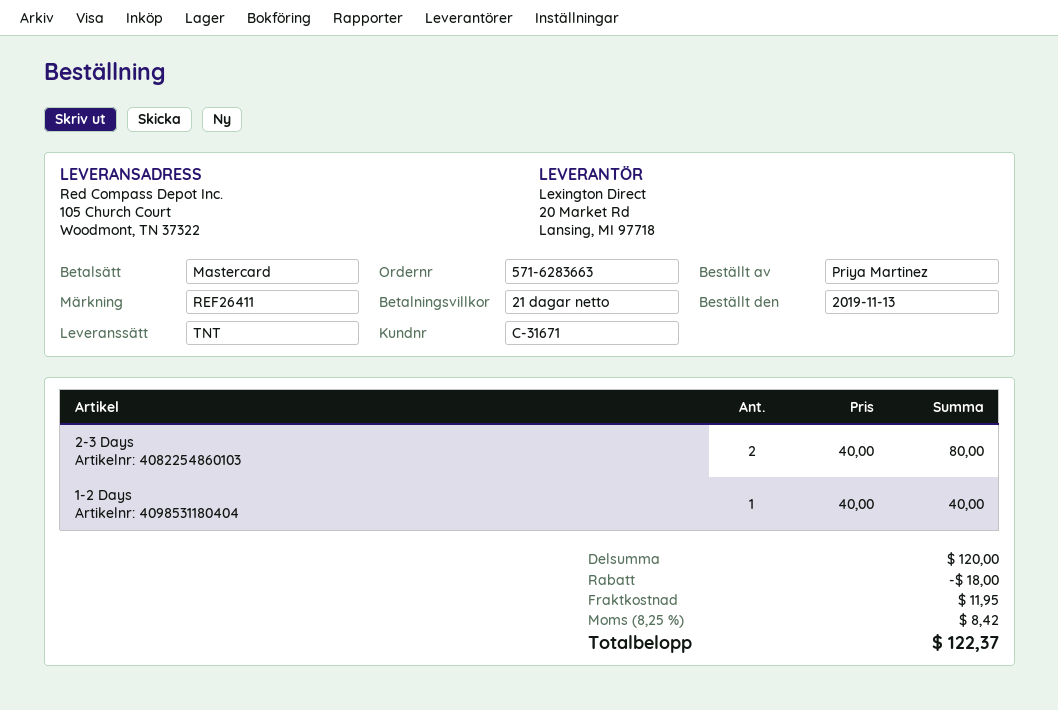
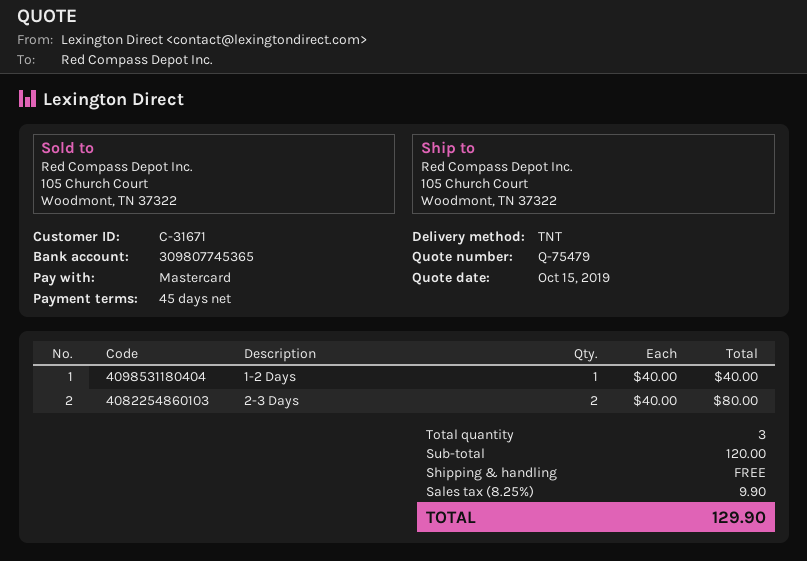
payment terms: 21 days -> 45 days
discount: 18.00 -> none
shipping: 11.95 -> 0.00
tax: 8.25% = 8.42 -> 8.25% = 9.90
total: 122.37 -> 129.90

